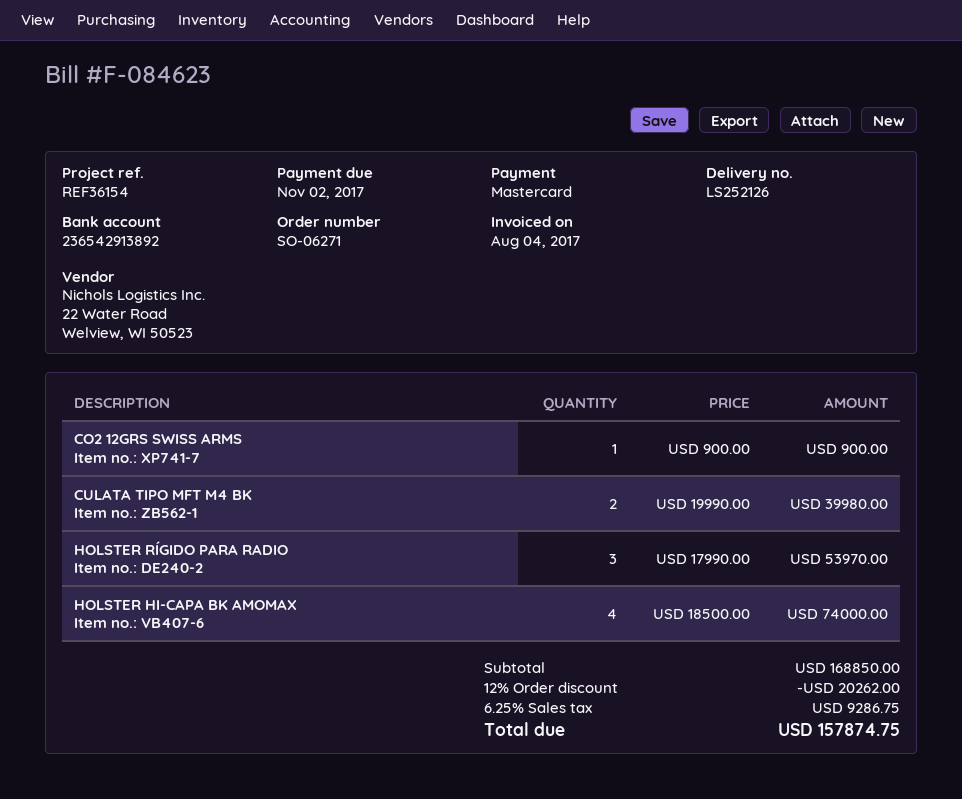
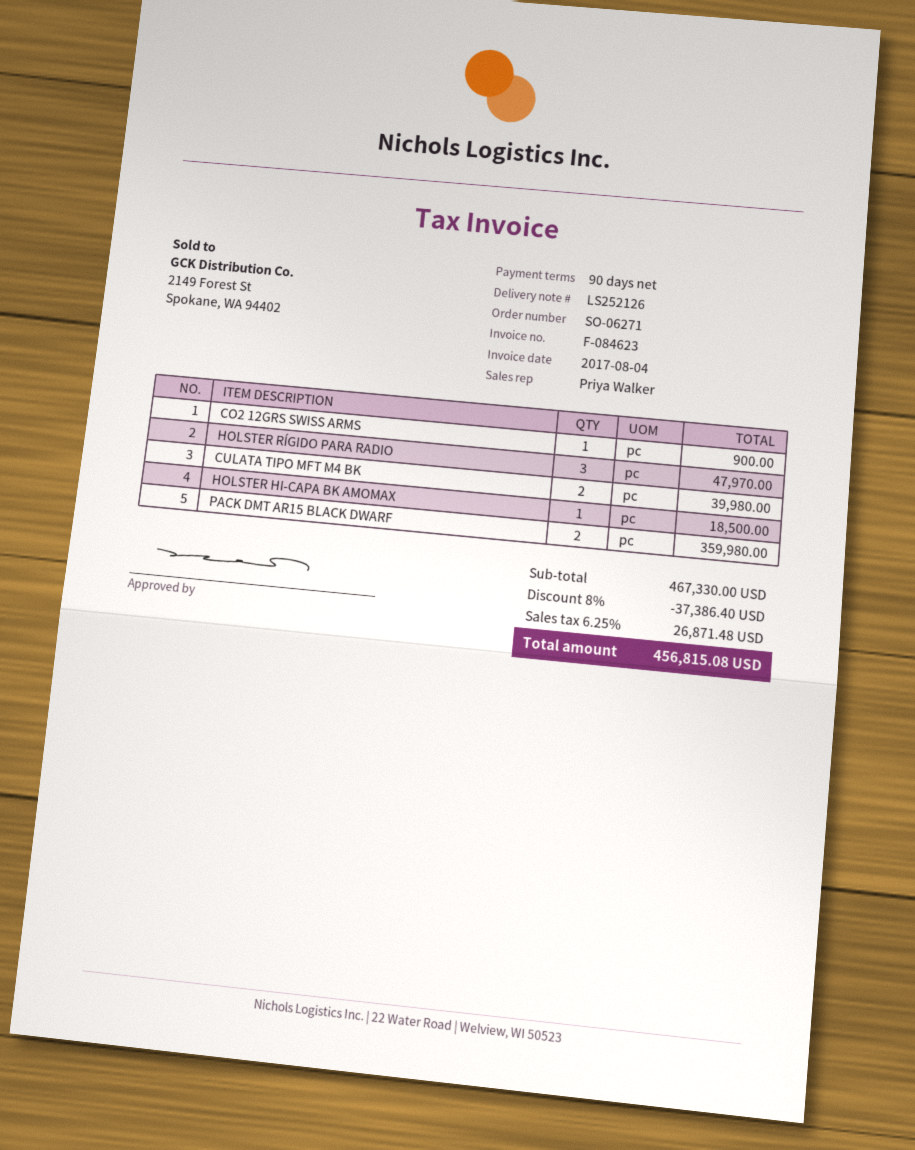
HOLSTER RÍGIDO PARA RADIO: 3 for 53970.00 -> 3 for 47970.00
HOLSTER HI-CAPA BK AMOMAX: 4 for 74000.00 -> 1 for 18500.00
PACK DMT AR15 BLACK DWARF: none -> 2 for 359980.00
subtotal: 168850.00 -> 467330.00
discount: 12% = 20262.00 -> 8% = 37386.40
tax: 6.25% = 9286.75 -> 6.25% = 26871.48
total: 157874.75 -> 456815.08

